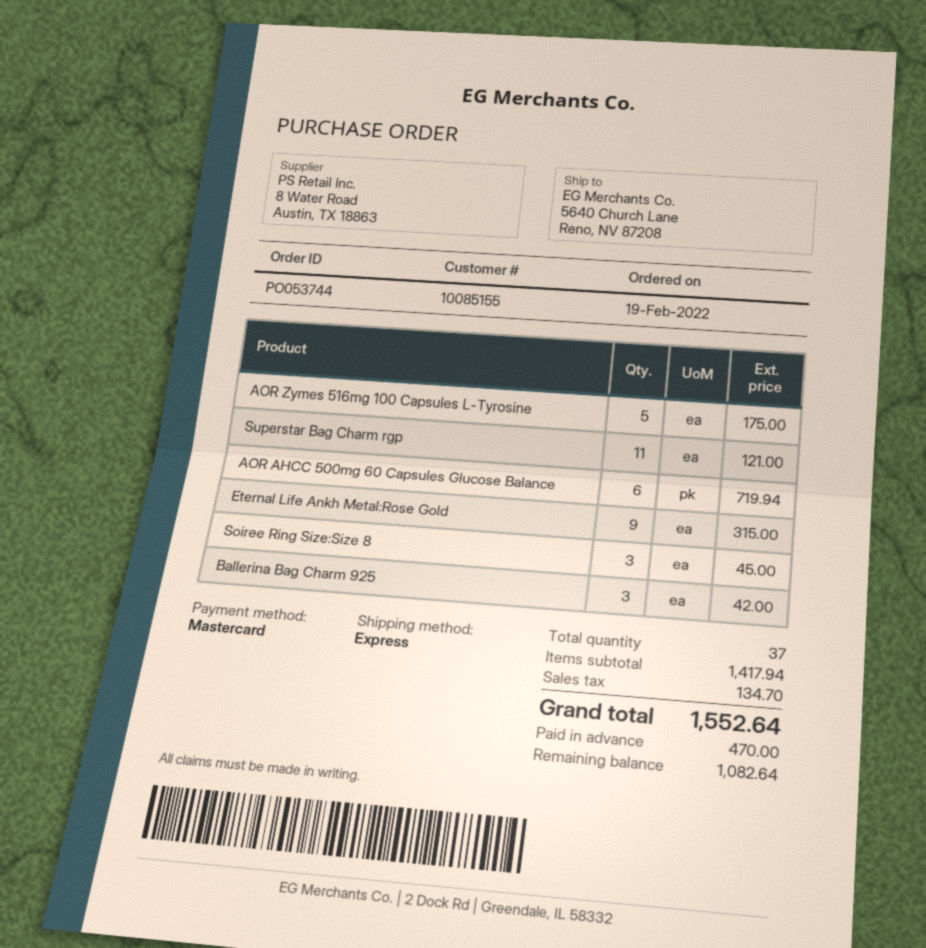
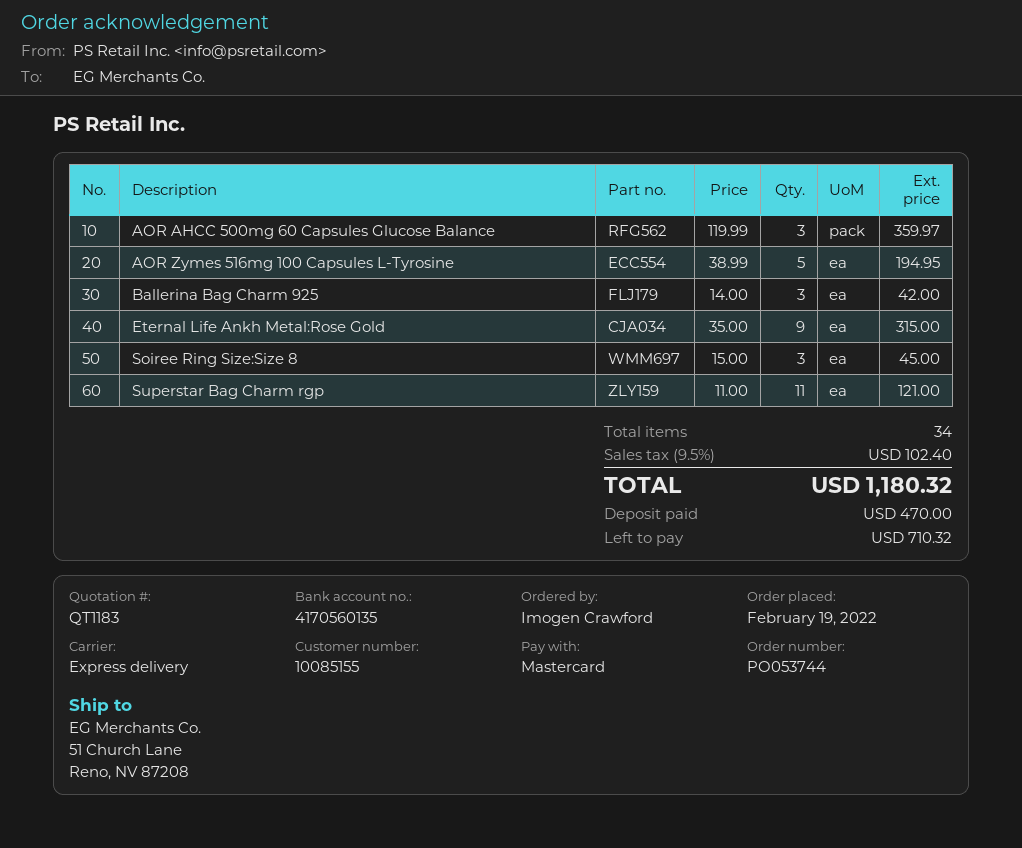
ship to: 5640 Church Lane, Reno, NV 87208 -> 51 Church Lane, Reno, NV 87208
AOR Zymes 516mg 100 Capsules L-Tyrosine: 5 for 175.00 -> 5 for 194.95
AOR AHCC 500mg 60 Capsules Glucose Balance: 6 for 719.94 -> 3 for 359.97
total quantity: 37 -> 34
tax: 134.70 -> 102.40
total: 1552.64 -> 1180.32
balance: 1082.64 -> 710.32

